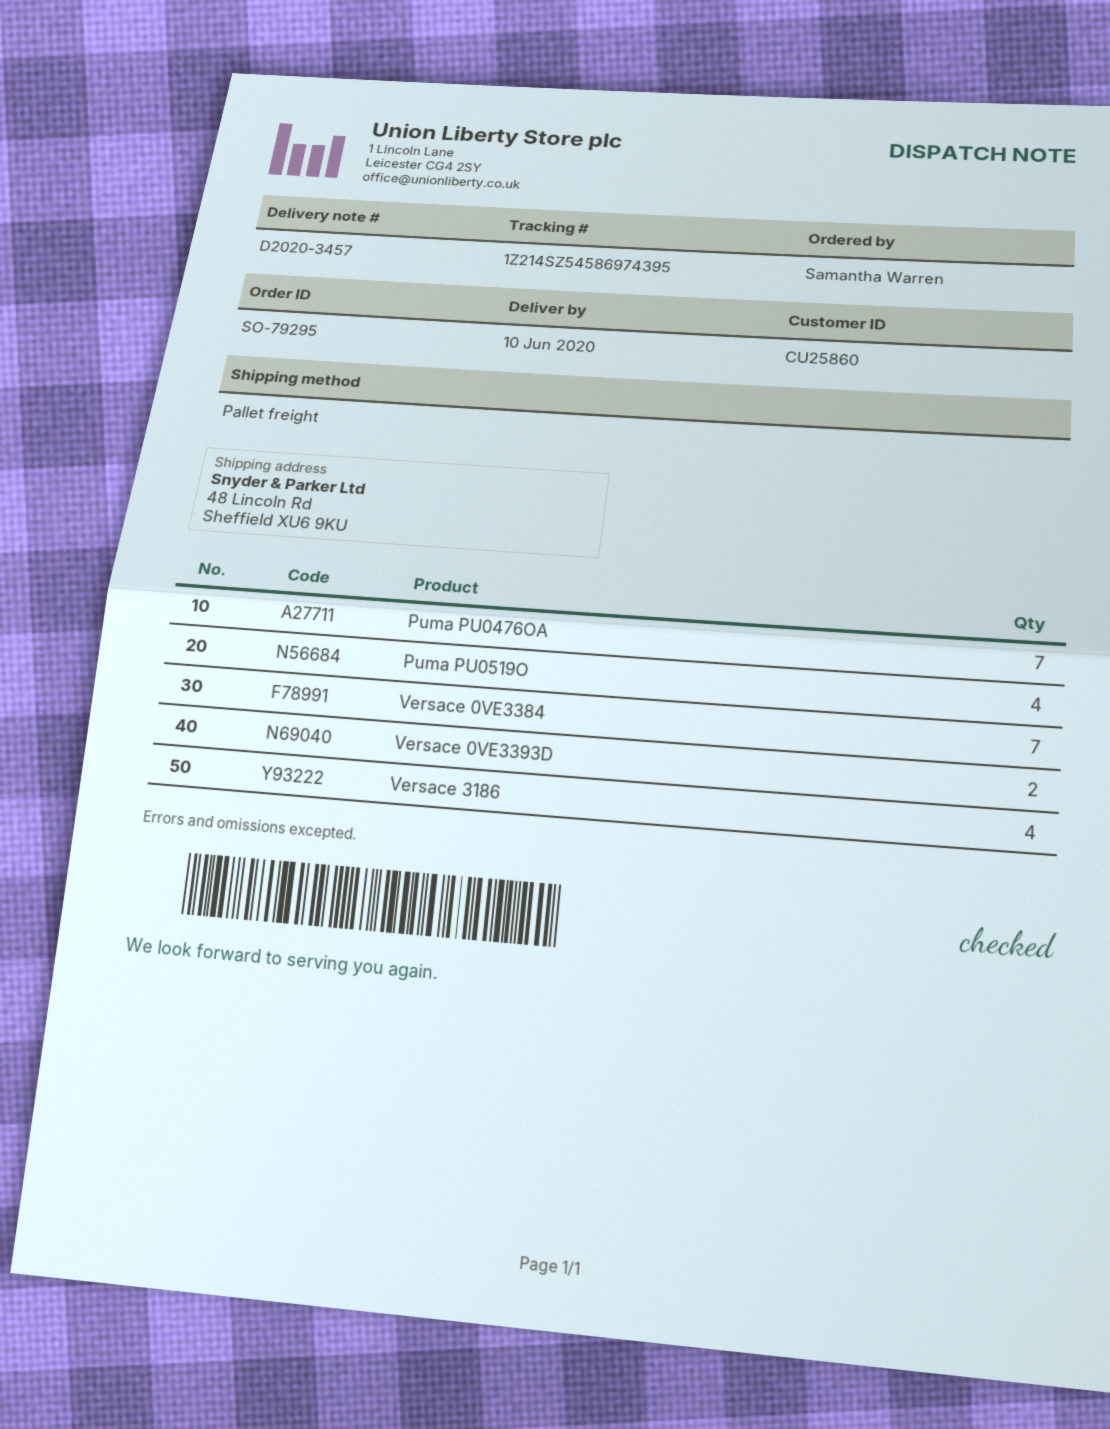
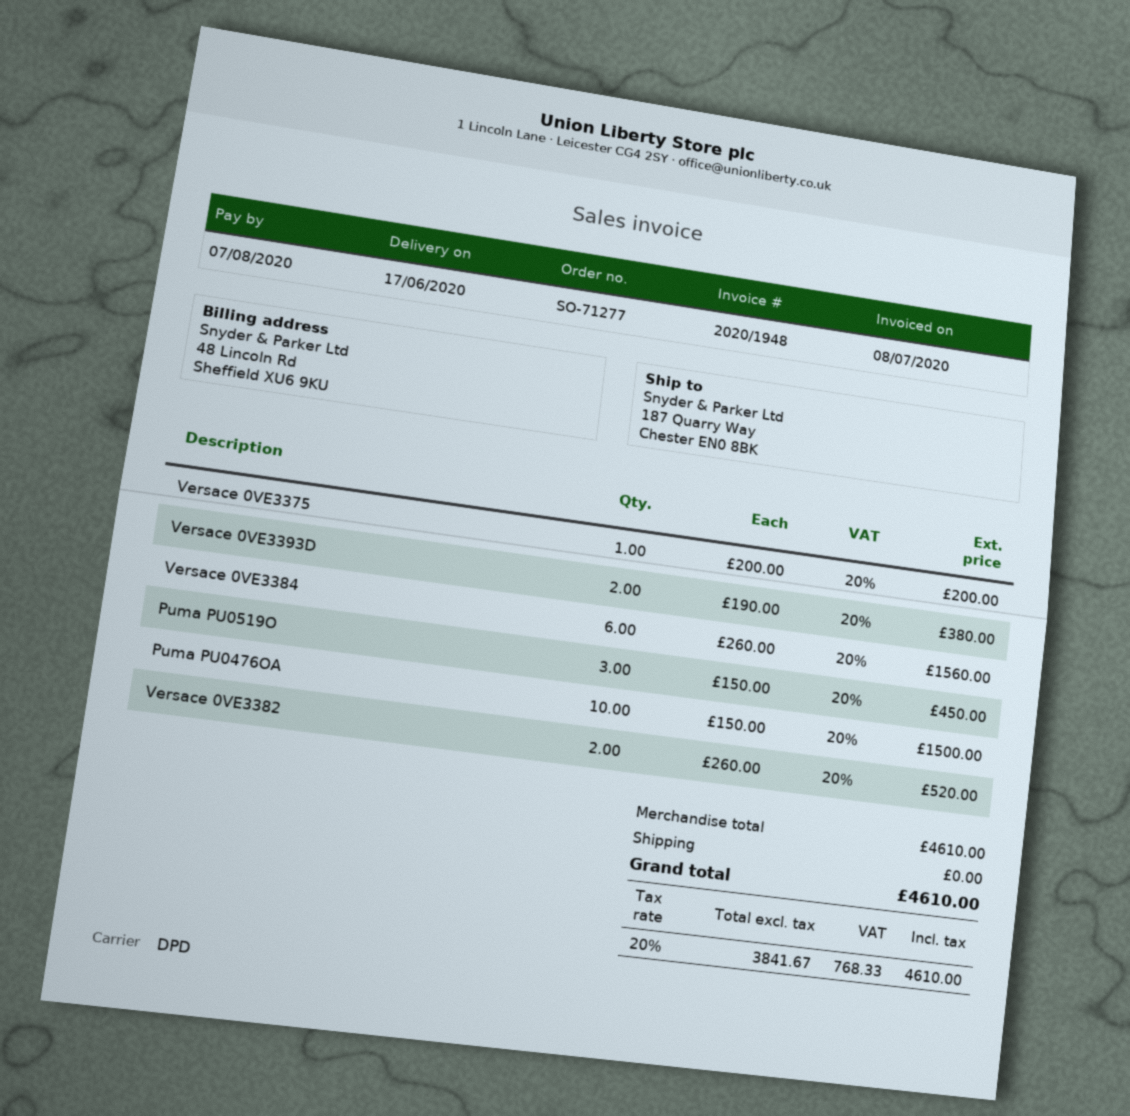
order number: SO-79295 -> SO-71277
delivery date: 2020-06-10 -> 2020-06-17
shipping method: pallet freight -> DPD
ship to: 48 Lincoln Rd, Sheffield XU6 9KU -> 187 Quarry Way, Chester EN0 8BK
Puma PU0476OA: 7 -> 10
Puma PU0519O: 4 -> 3
Versace 0VE3384: 7 -> 6
Versace 3186: 4 -> none
Versace 0VE3375: none -> 1
Versace 0VE3382: none -> 2

